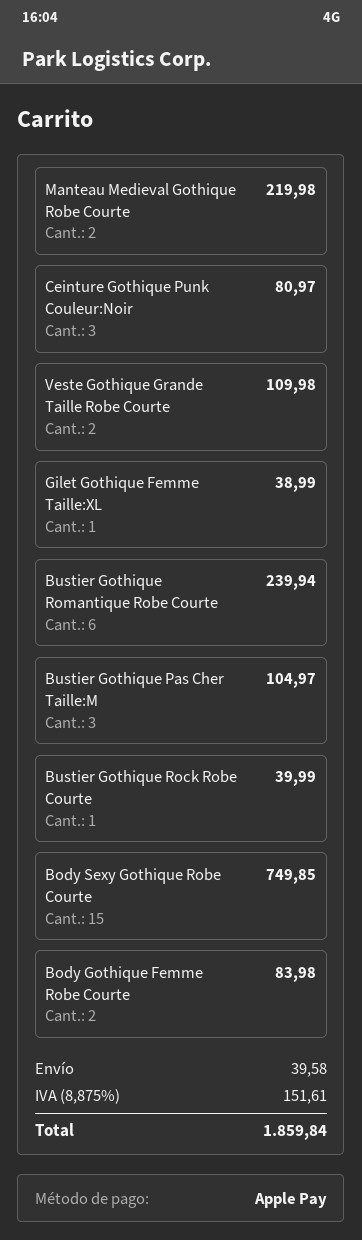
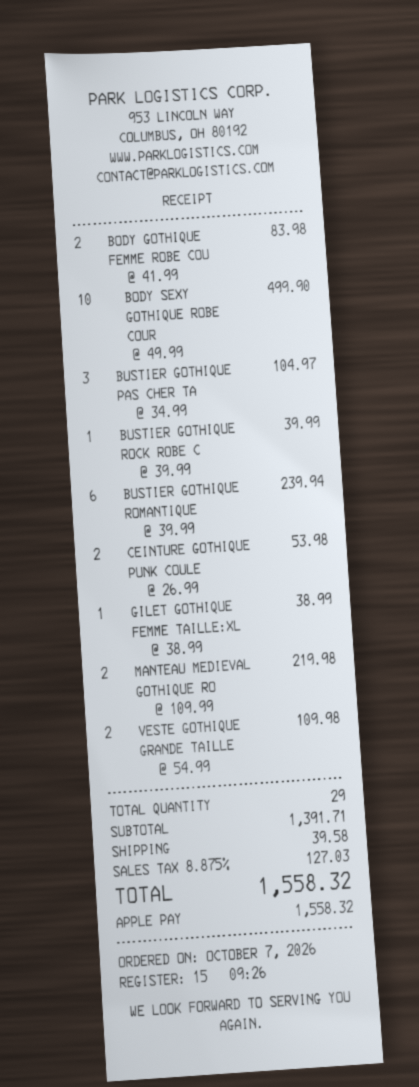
Ceinture Gothique Punk Couleur:Noir: 3 for 80.97 -> 2 for 53.98
Body Sexy Gothique Robe Courte: 15 for 749.85 -> 10 for 499.90
tax: 8.875% = 151.61 -> 8.875% = 127.03
total: 1859.84 -> 1558.32

